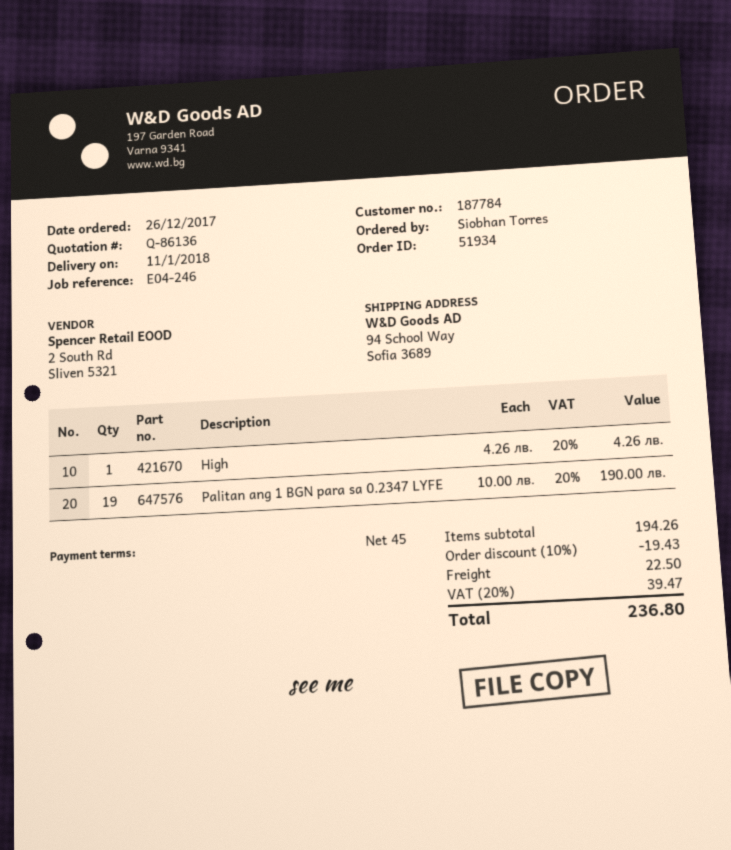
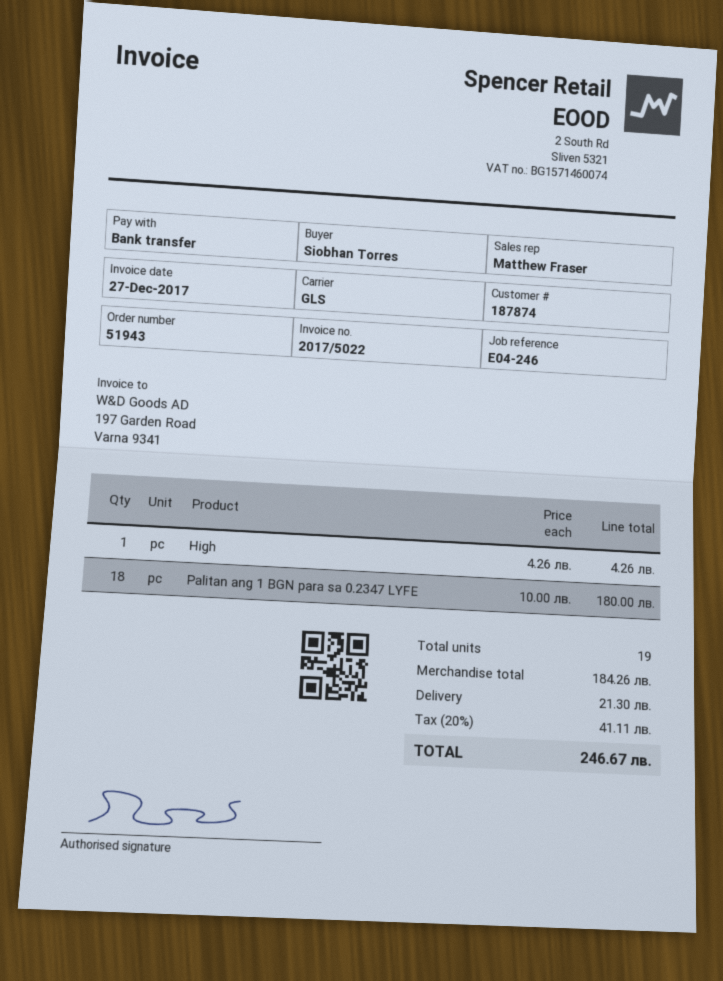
order number: 51934 -> 51943
customer number: 187784 -> 187874
Palitan ang 1 BGN para sa 0.2347 LYFE: 19 x 10.00 = 190.00 -> 18 x 10.00 = 180.00
subtotal: 194.26 -> 184.26
discount: 10% = 19.43 -> none
shipping: 22.50 -> 21.30
tax: 20% = 39.47 -> 20% = 41.11
total: 236.80 -> 246.67

